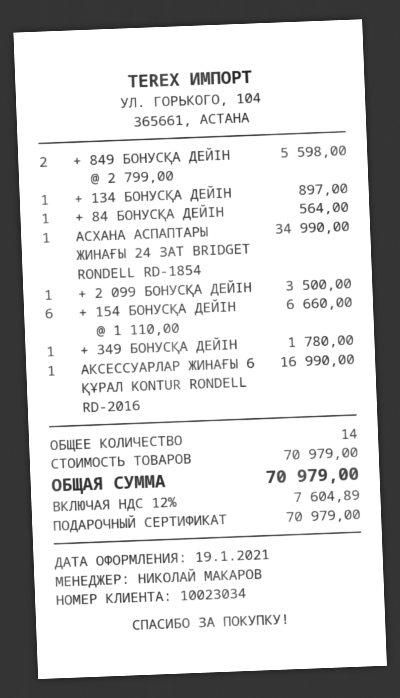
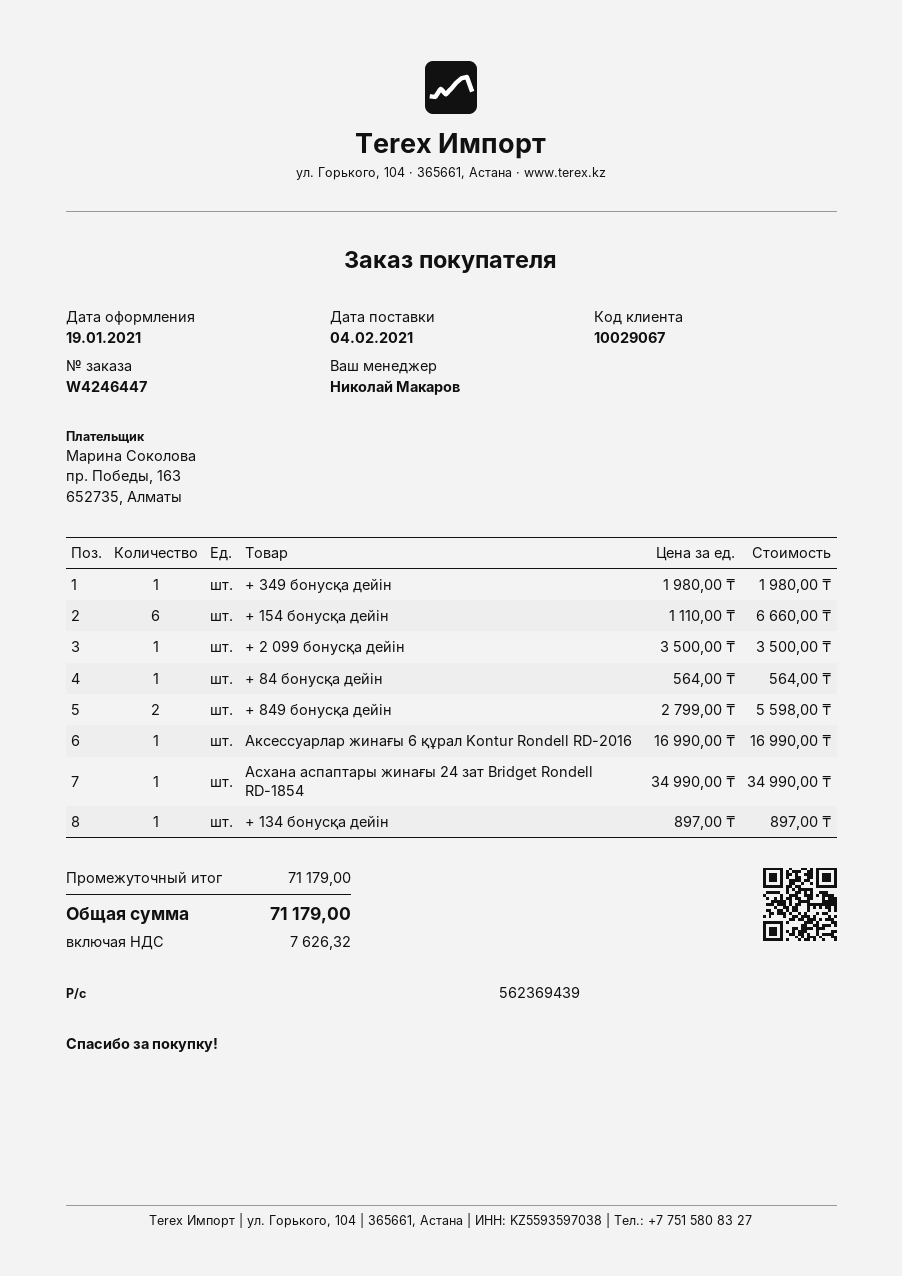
customer number: 10023034 -> 10029067
+ 349 БОНУСҚА ДЕЙІН: 1 x 1780.00 = 1780.00 -> 1 x 1980.00 = 1980.00
subtotal: 70979.00 -> 71179.00
tax: 7604.89 -> 7626.32
total: 70979.00 -> 71179.00

